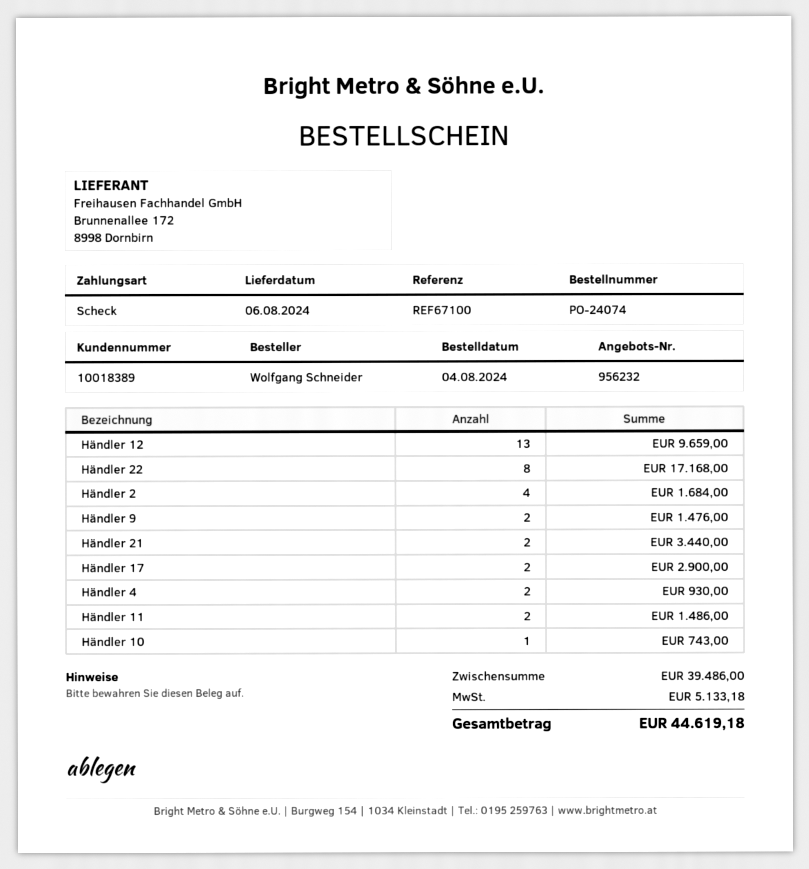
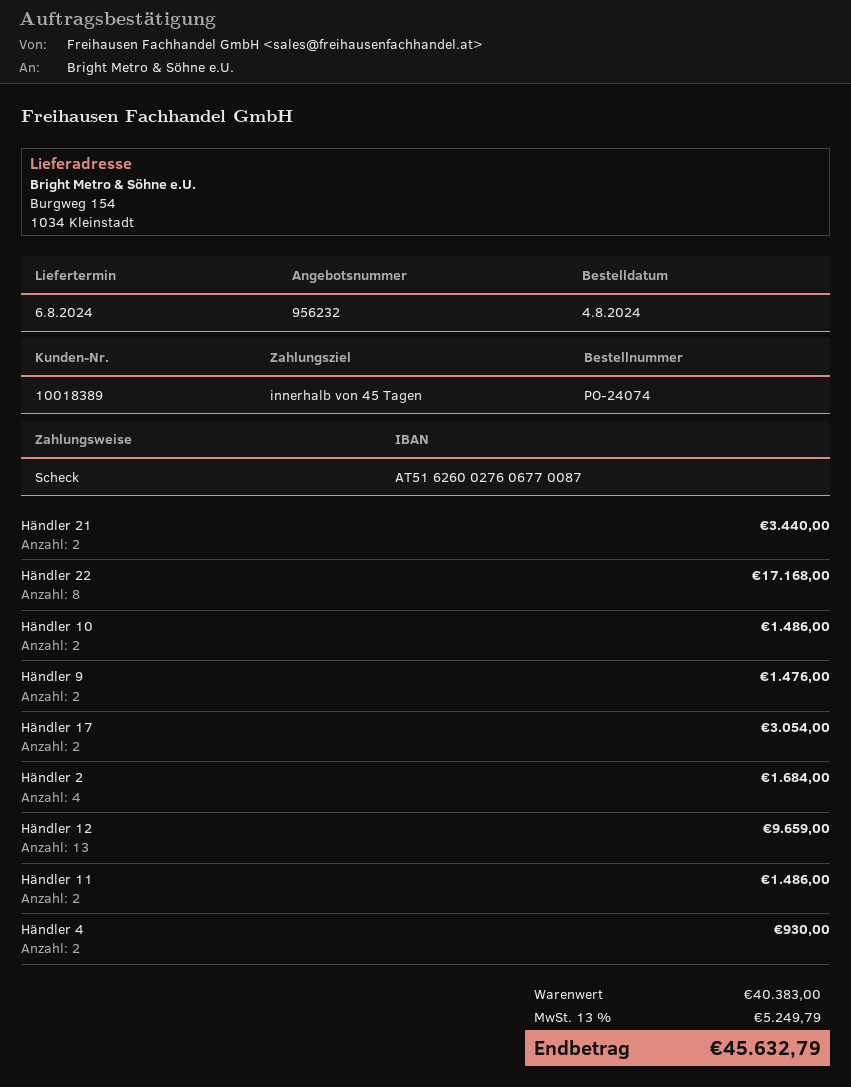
Händler 17: 2 for 2900.00 -> 2 for 3054.00
Händler 10: 1 for 743.00 -> 2 for 1486.00
subtotal: 39486.00 -> 40383.00
tax: 5133.18 -> 5249.79
total: 44619.18 -> 45632.79

